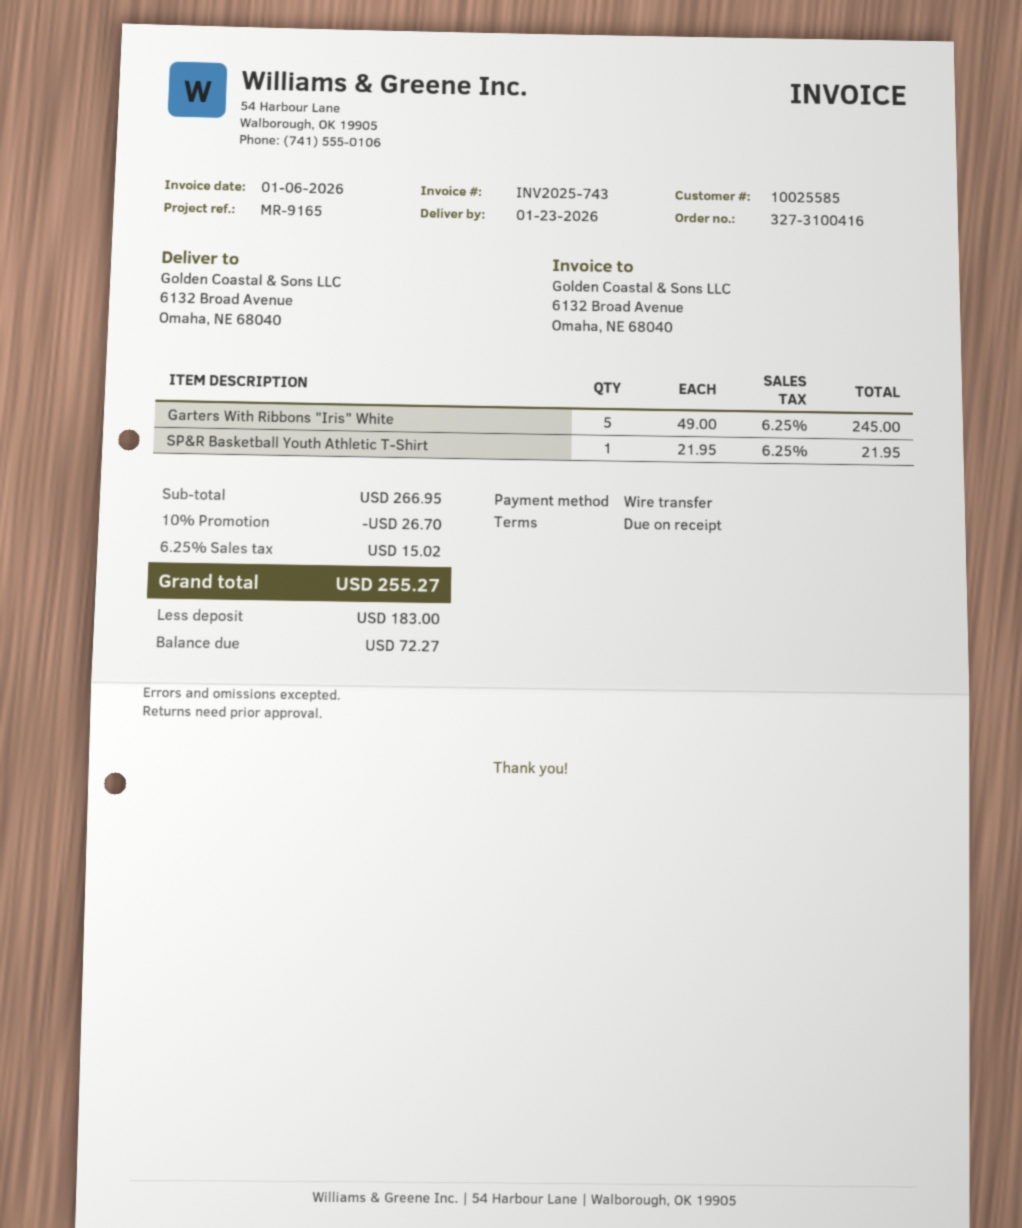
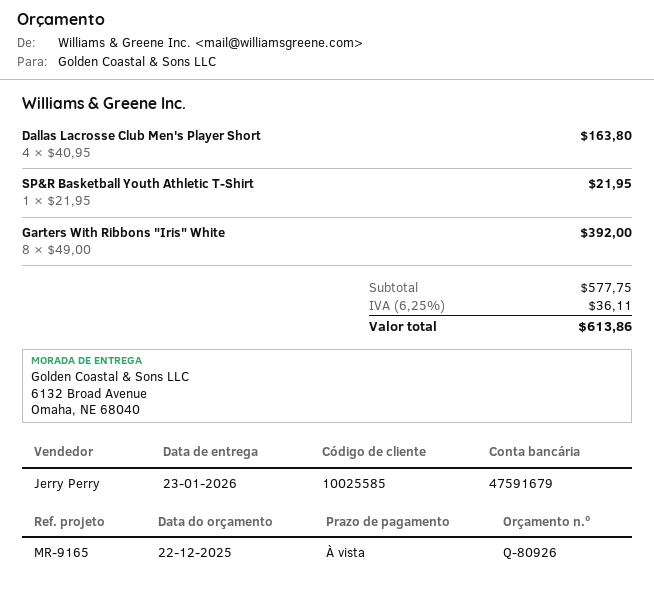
Garters With Ribbons "Iris" White: 5 x 49.00 = 245.00 -> 8 x 49.00 = 392.00
Dallas Lacrosse Club Men's Player Short: none -> 4 x 40.95 = 163.80
subtotal: 266.95 -> 577.75
discount: 10% = 26.70 -> none
tax: 6.25% = 15.02 -> 6.25% = 36.11
total: 255.27 -> 613.86

